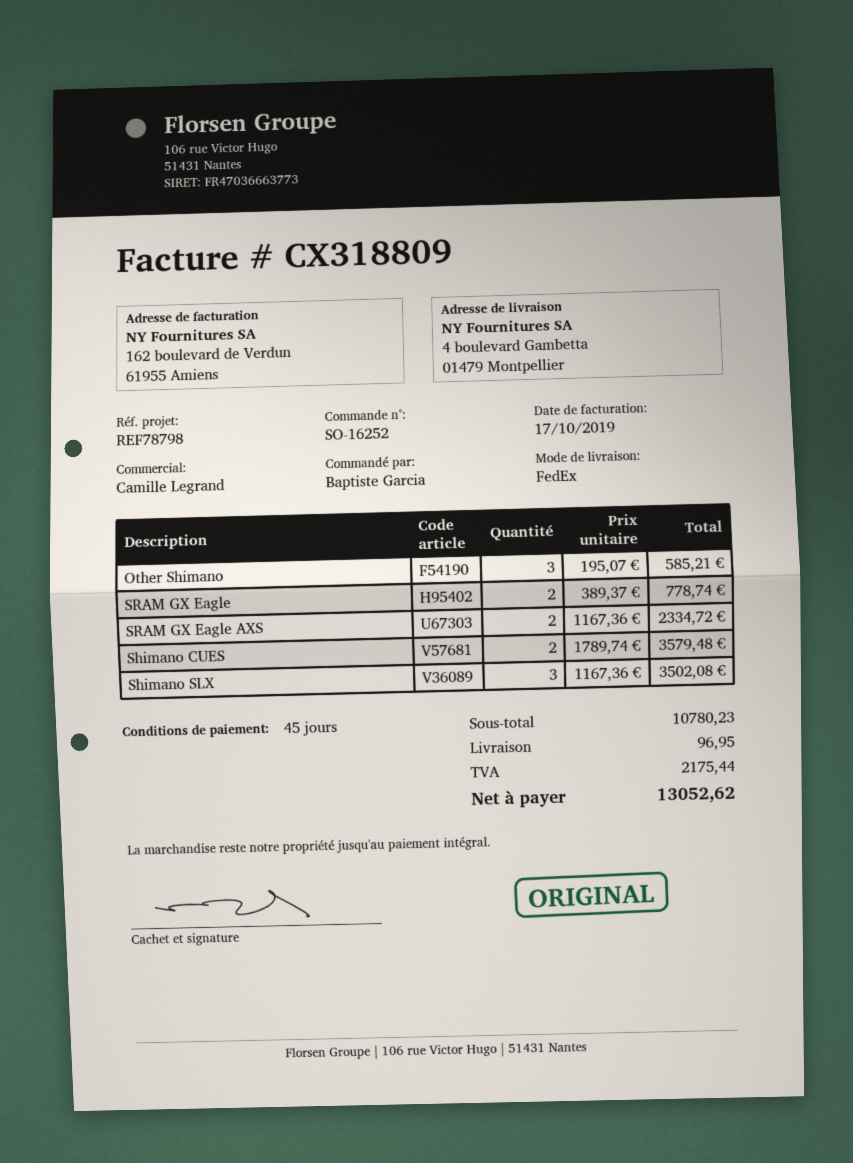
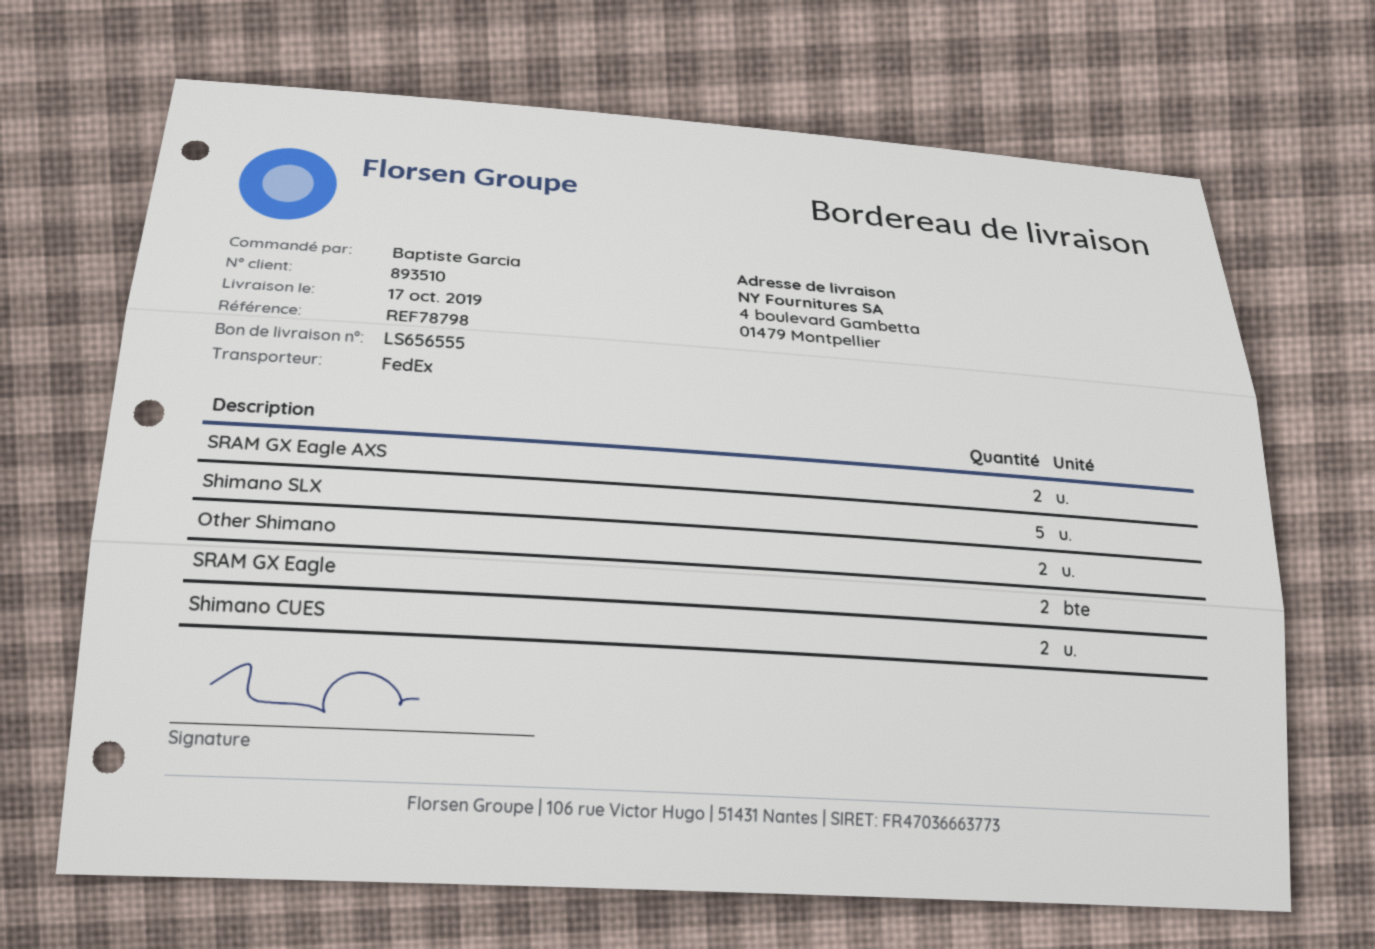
Other Shimano: 3 -> 2
Shimano SLX: 3 -> 5

